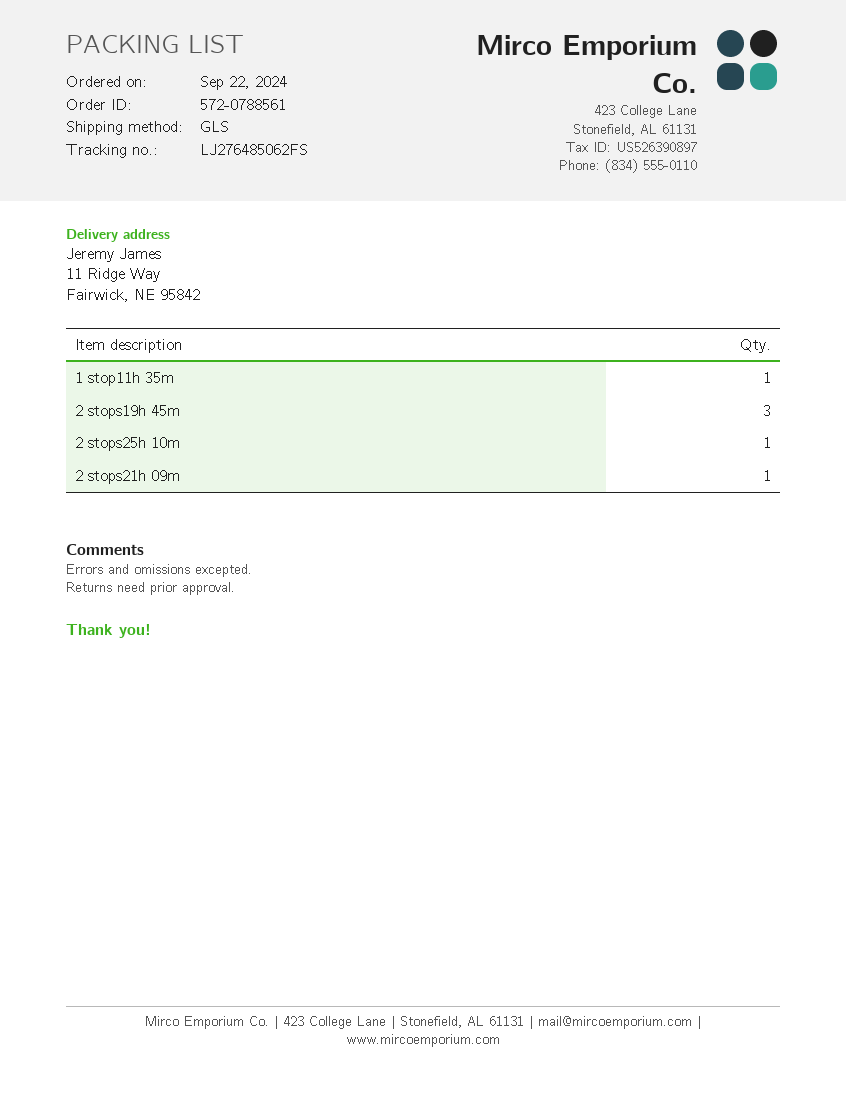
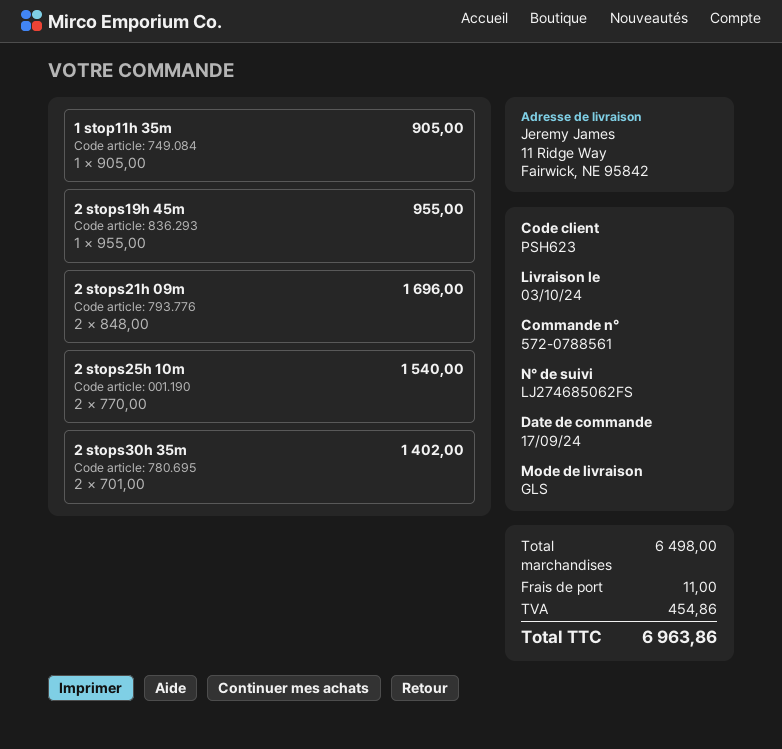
order date: 2024-09-22 -> 2024-09-17
tracking number: LJ276485062FS -> LJ274685062FS
2 stops19h 45m: 3 -> 1
2 stops25h 10m: 1 -> 2
2 stops21h 09m: 1 -> 2
2 stops30h 35m: none -> 2

